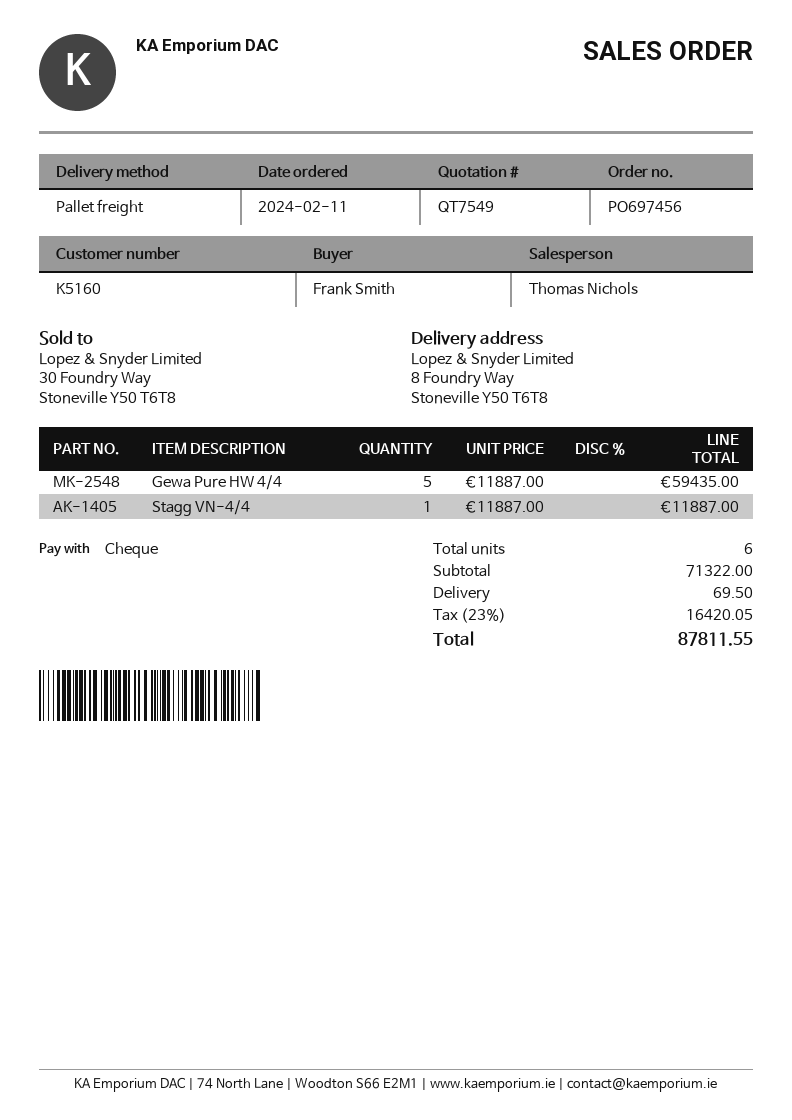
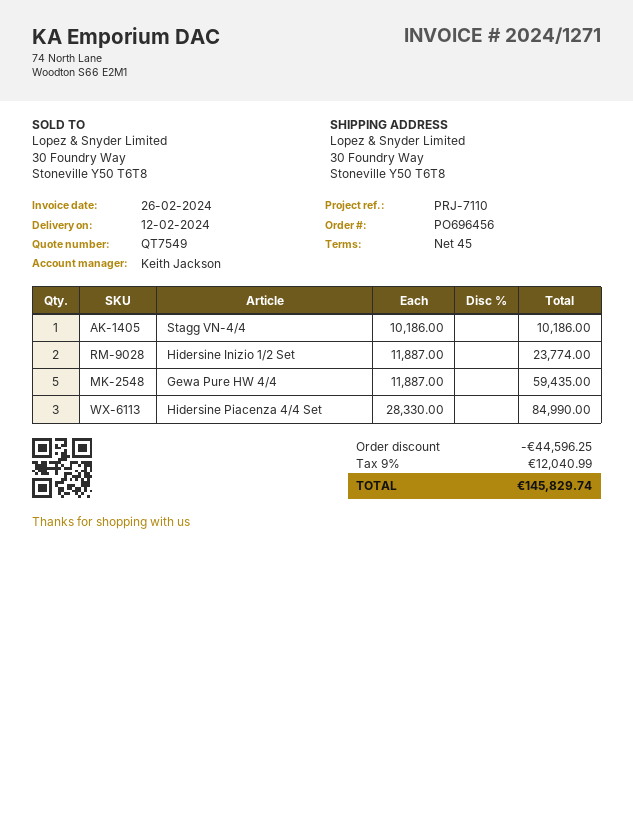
order number: PO697456 -> PO696456
sales rep: Thomas Nichols -> Keith Jackson
ship to: 8 Foundry Way, Stoneville Y50 T6T8 -> 30 Foundry Way, Stoneville Y50 T6T8
Stagg VN-4/4: 1 x 11887.00 = 11887.00 -> 1 x 10186.00 = 10186.00
Hidersine Inizio 1/2 Set: none -> 2 x 11887.00 = 23774.00
Hidersine Piacenza 4/4 Set: none -> 3 x 28330.00 = 84990.00
discount: none -> 44596.25
shipping: 69.50 -> none
tax: 23% = 16420.05 -> 9% = 12040.99
total: 87811.55 -> 145829.74

